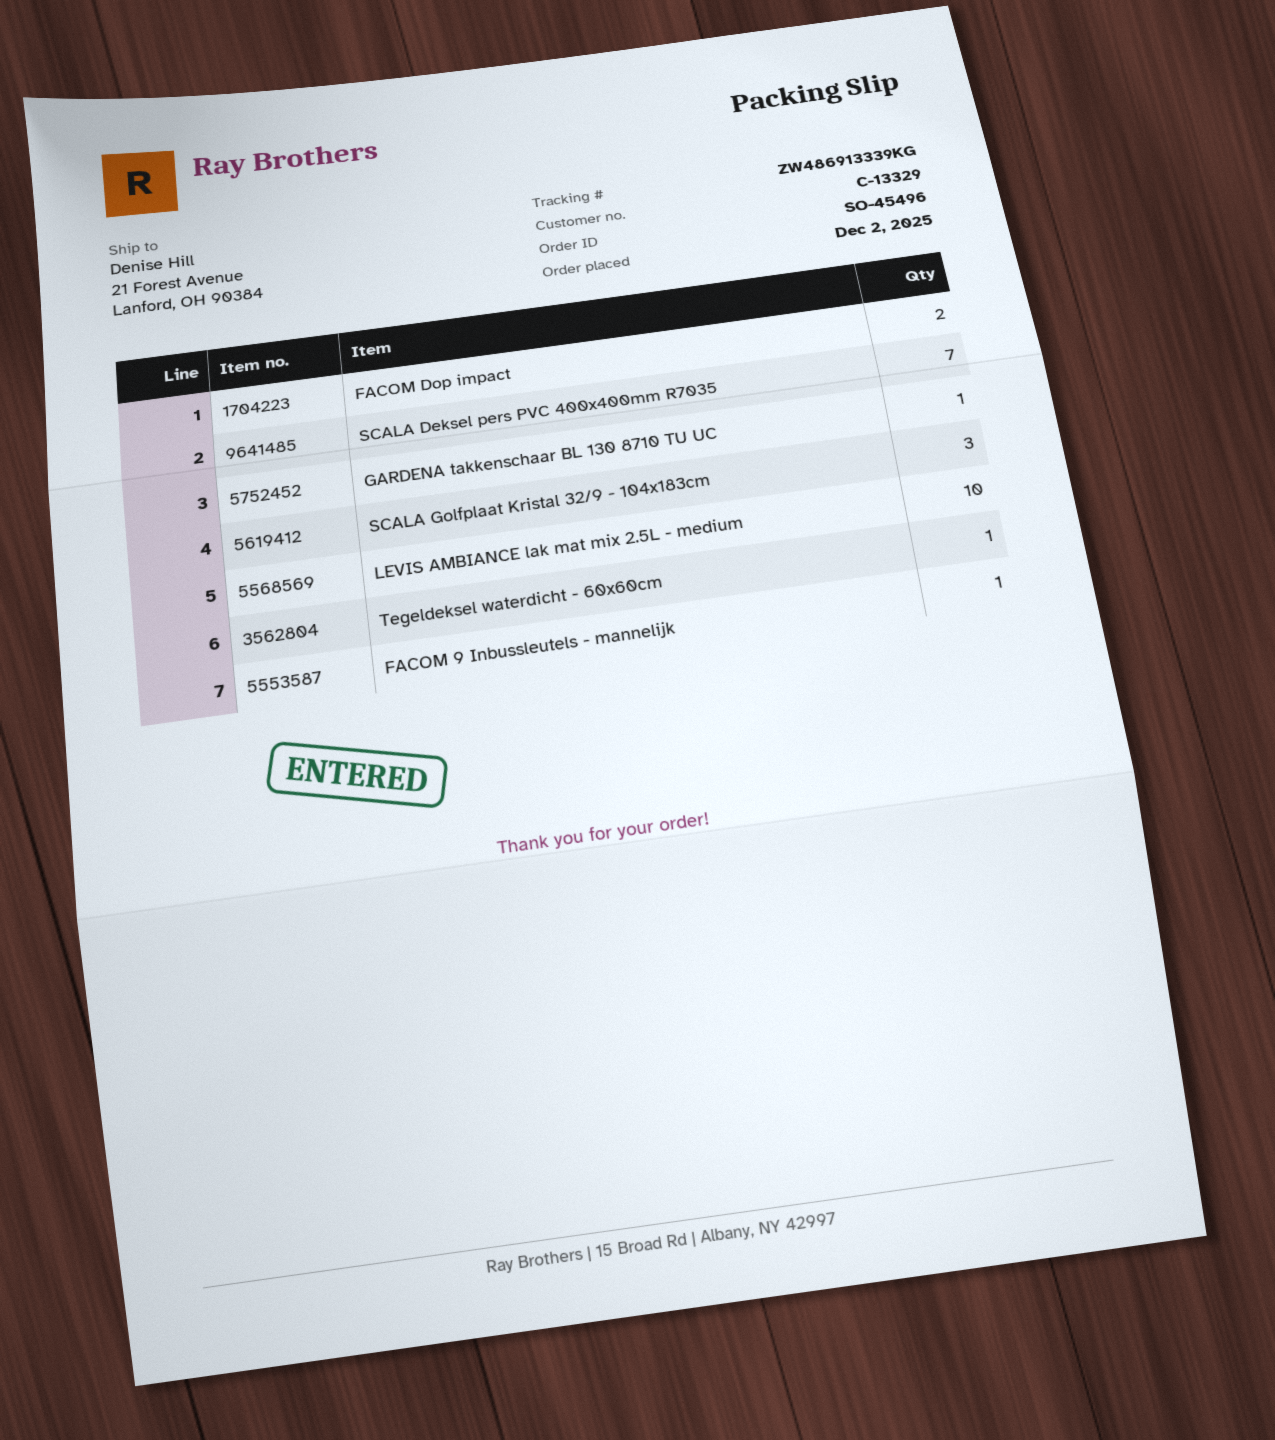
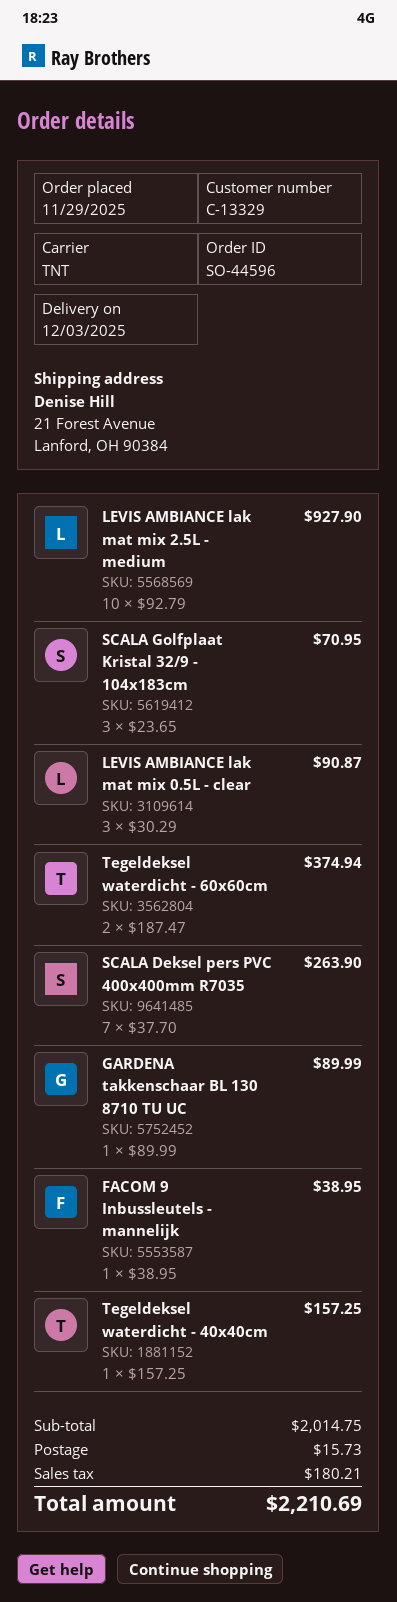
order number: SO-45496 -> SO-44596
order date: 2025-12-02 -> 2025-11-29
FACOM Dop impact: 2 -> none
Tegeldeksel waterdicht - 60x60cm: 1 -> 2
LEVIS AMBIANCE lak mat mix 0.5L - clear: none -> 3
Tegeldeksel waterdicht - 40x40cm: none -> 1

